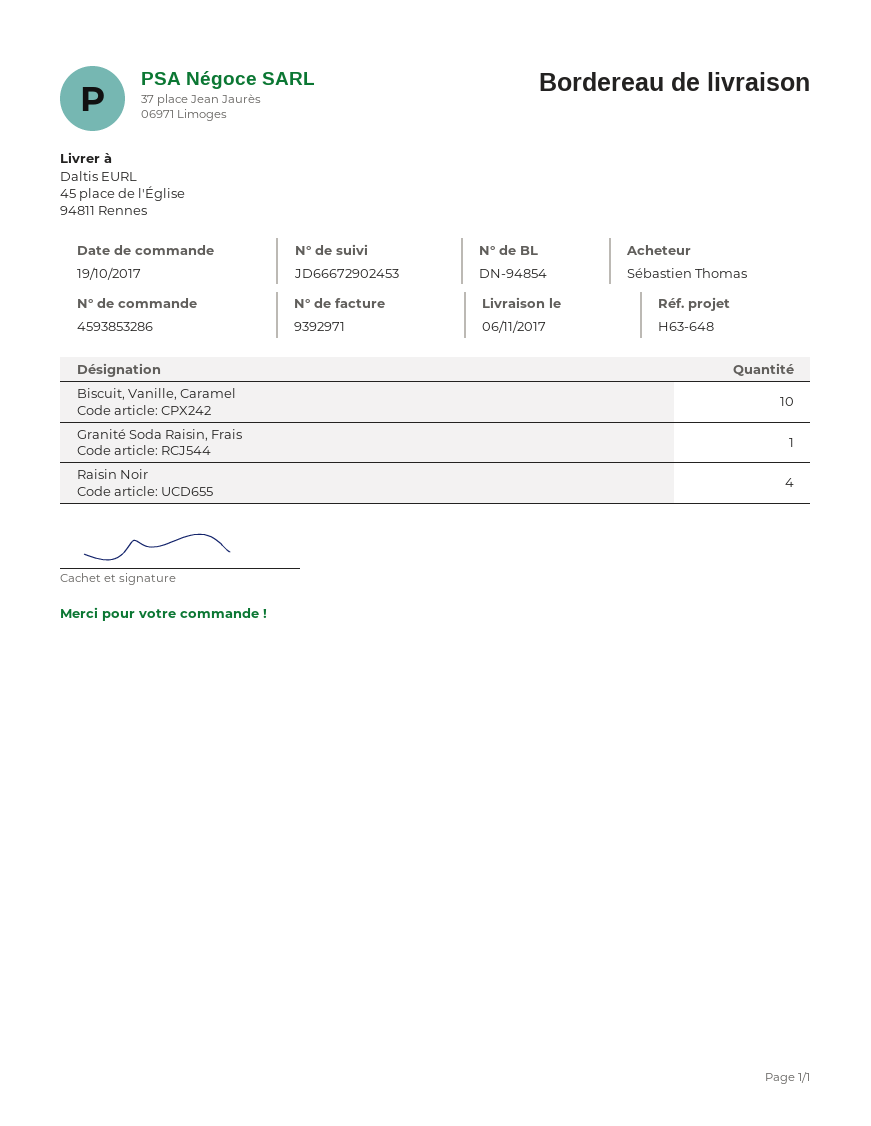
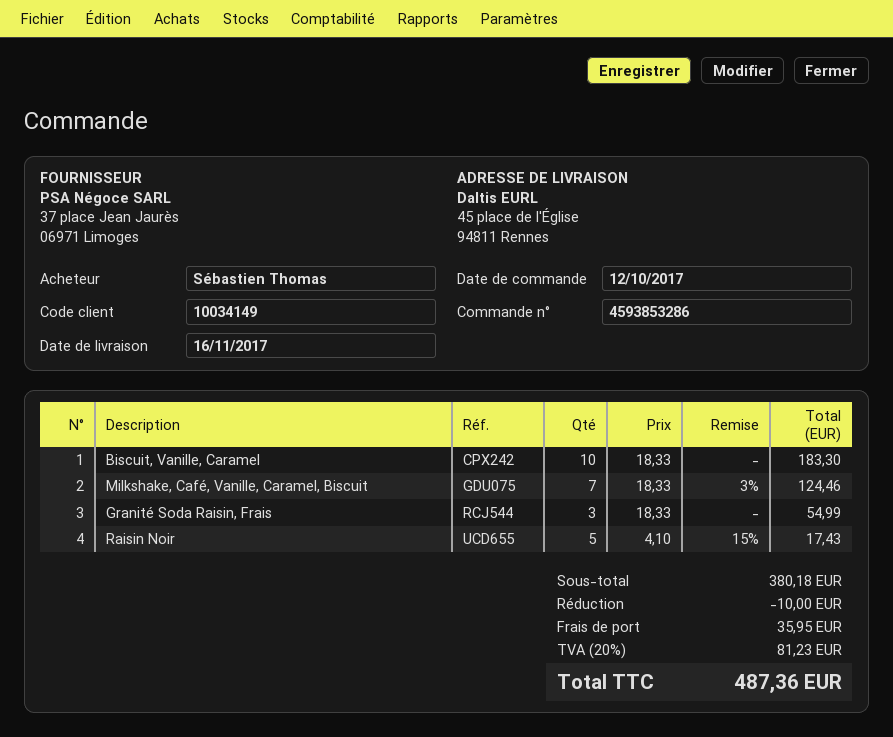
order date: 2017-10-19 -> 2017-10-12
delivery date: 2017-11-06 -> 2017-11-16
Granité Soda Raisin, Frais: 1 -> 3
Raisin Noir: 4 -> 5
Milkshake, Café, Vanille, Caramel, Biscuit: none -> 7

